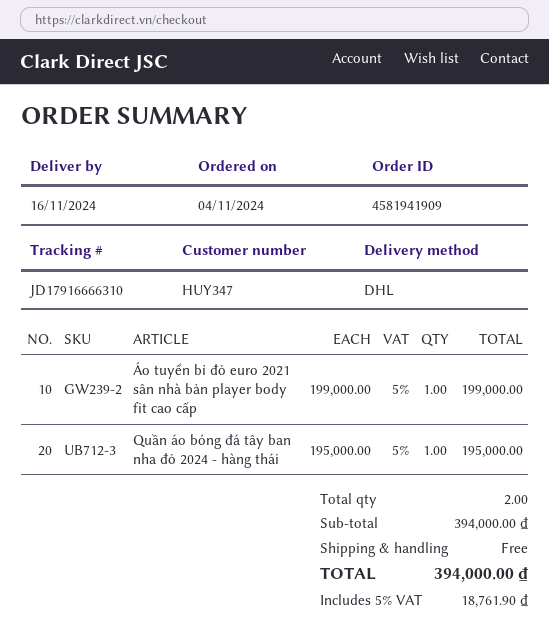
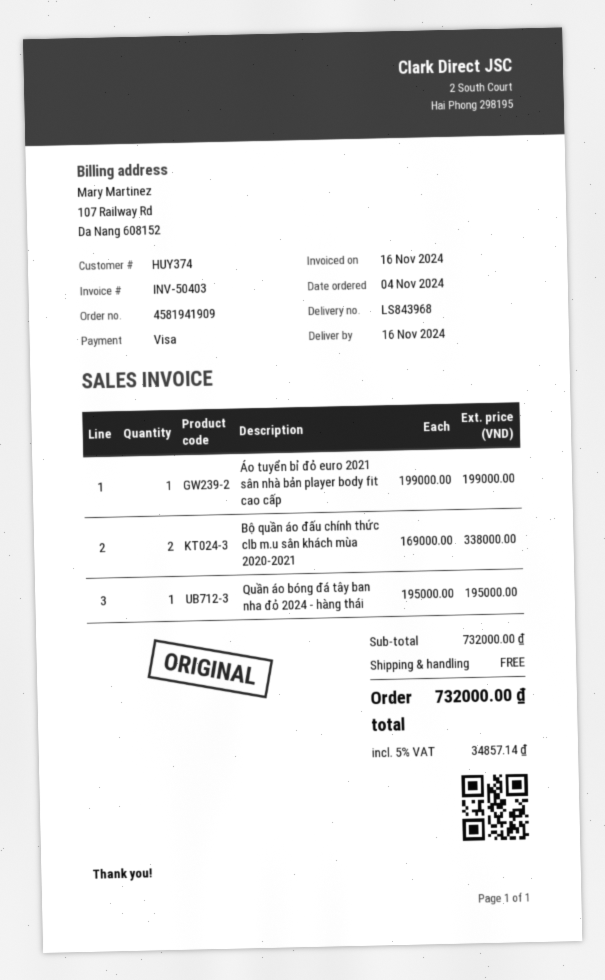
customer number: HUY347 -> HUY374
Bộ quần áo đấu chính thức clb m.u sân khách mùa 2020-2021: none -> 2 x 169000.00 = 338000.00
subtotal: 394000.00 -> 732000.00
tax: 5% = 18761.90 -> 5% = 34857.14
total: 394000.00 -> 732000.00

